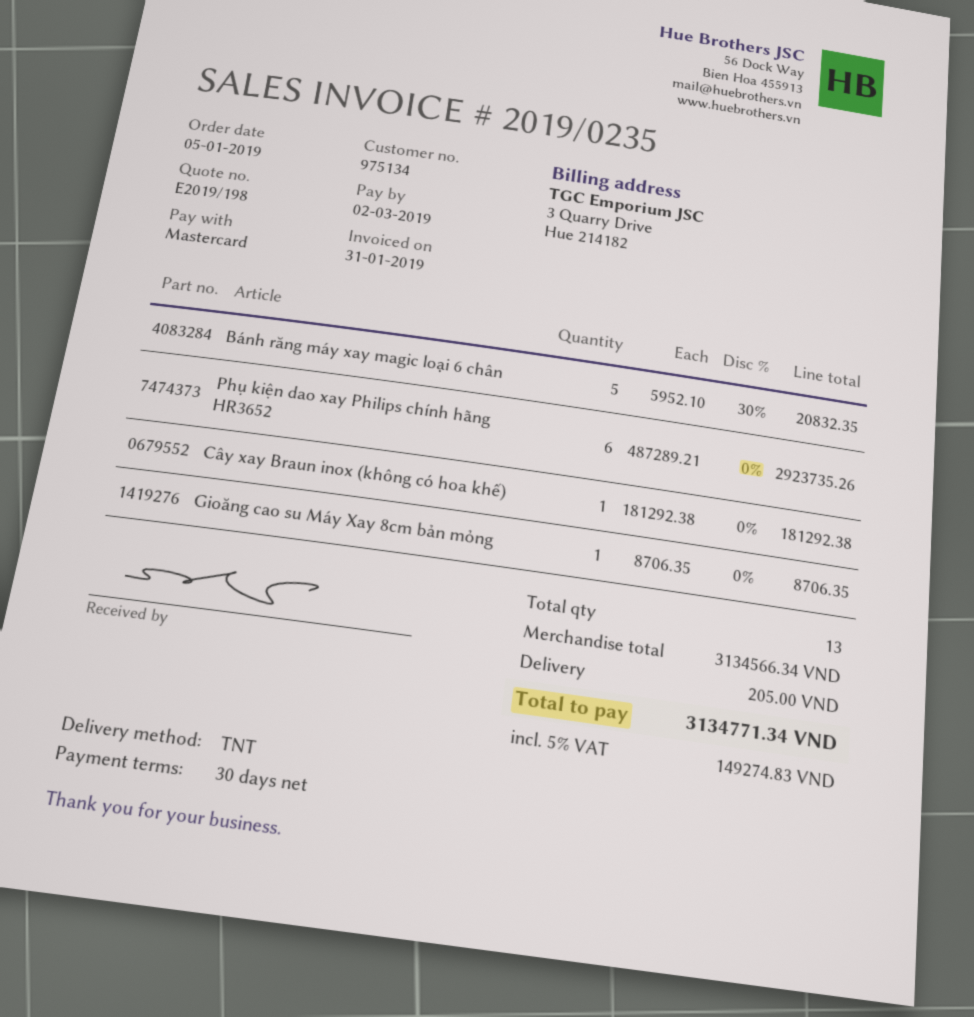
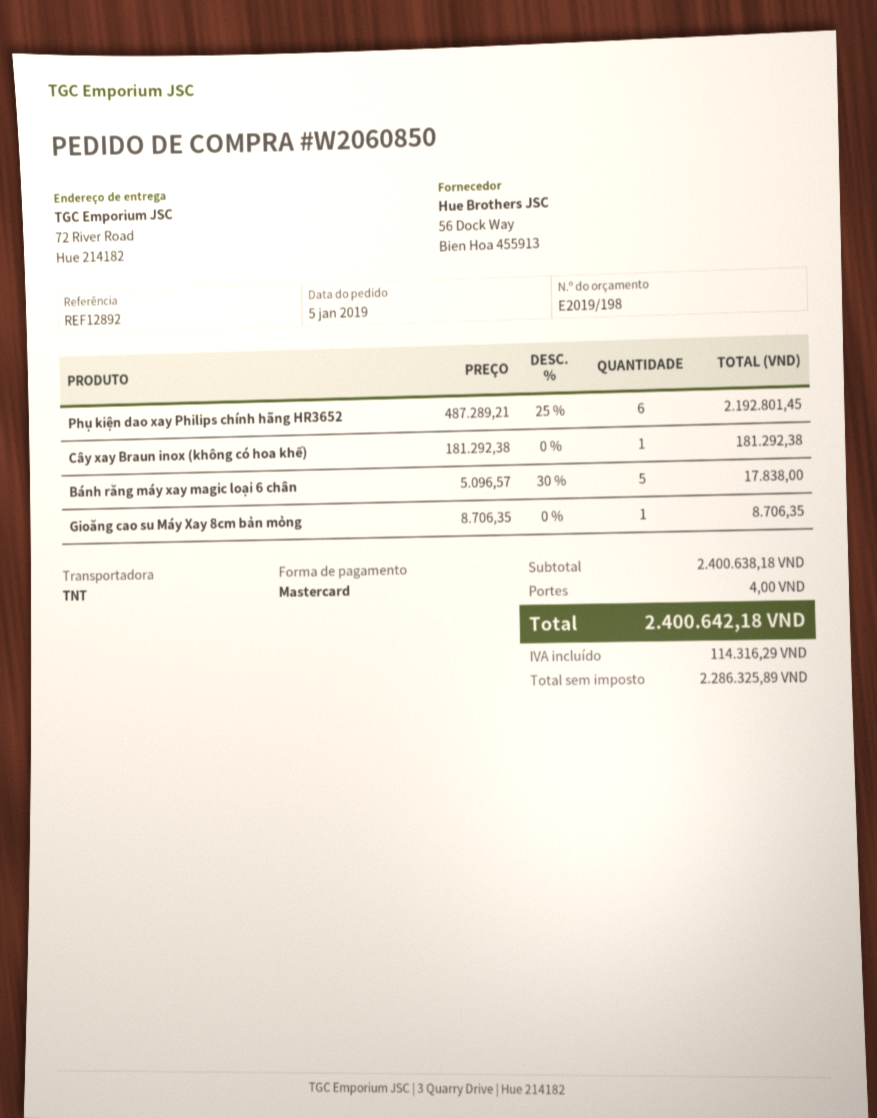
Bánh răng máy xay magic loại 6 chân: 5 x 5952.10 - 30% = 20832.35 -> 5 x 5096.57 - 30% = 17838.00
Phụ kiện dao xay Philips chính hãng HR3652: 6 x 487289.21 = 2923735.26 -> 6 x 487289.21 - 25% = 2192801.45
subtotal: 3134566.34 -> 2400638.18
shipping: 205.00 -> 4.00
tax: 149274.83 -> 114316.29
total: 3134771.34 -> 2400642.18

